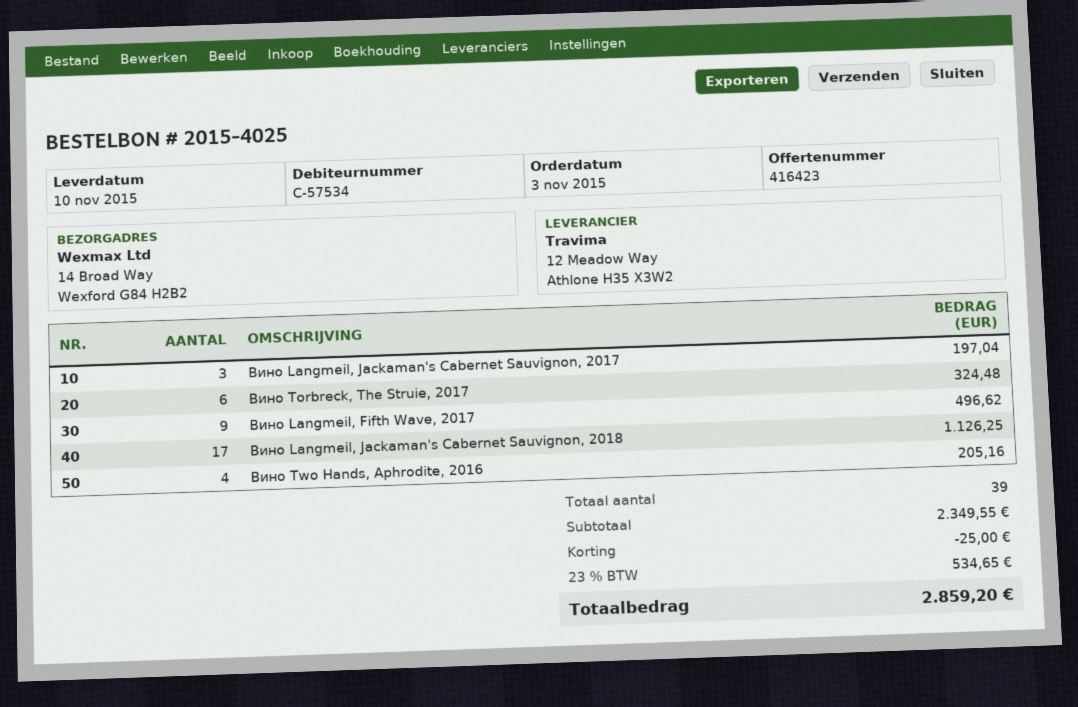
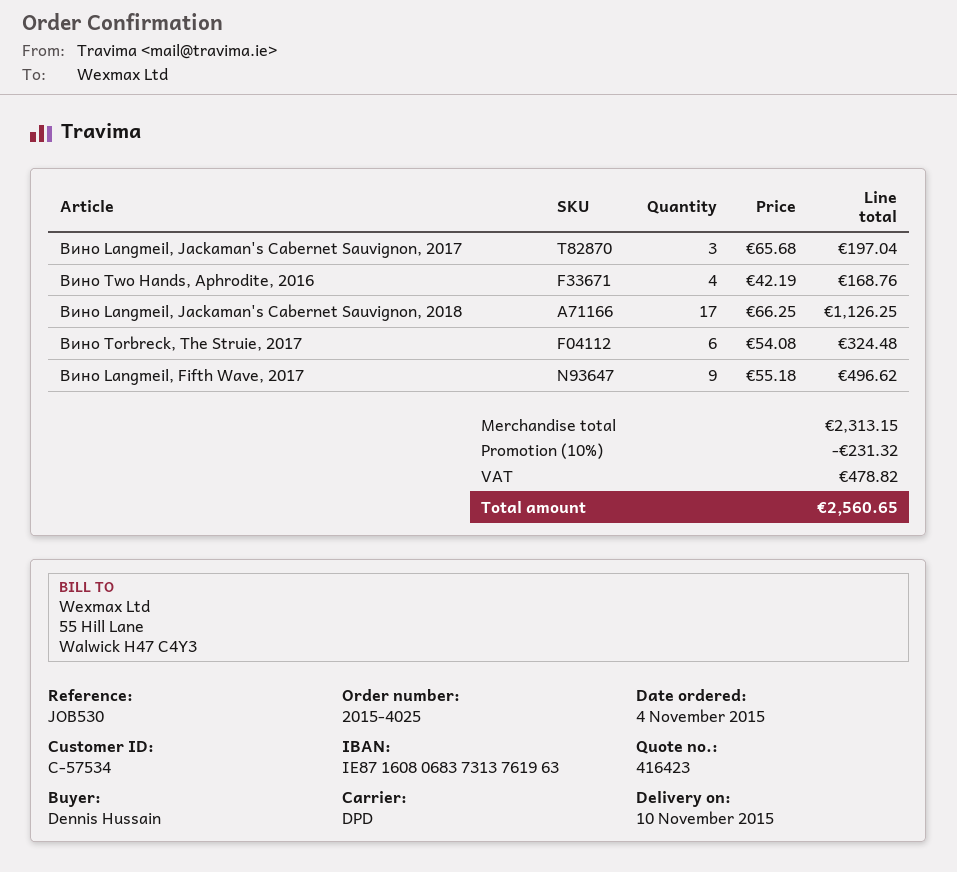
order date: 2015-11-03 -> 2015-11-04
Вино Two Hands, Aphrodite, 2016: 4 for 205.16 -> 4 for 168.76
subtotal: 2349.55 -> 2313.15
discount: 25.00 -> 231.32
tax: 534.65 -> 478.82
total: 2859.20 -> 2560.65

